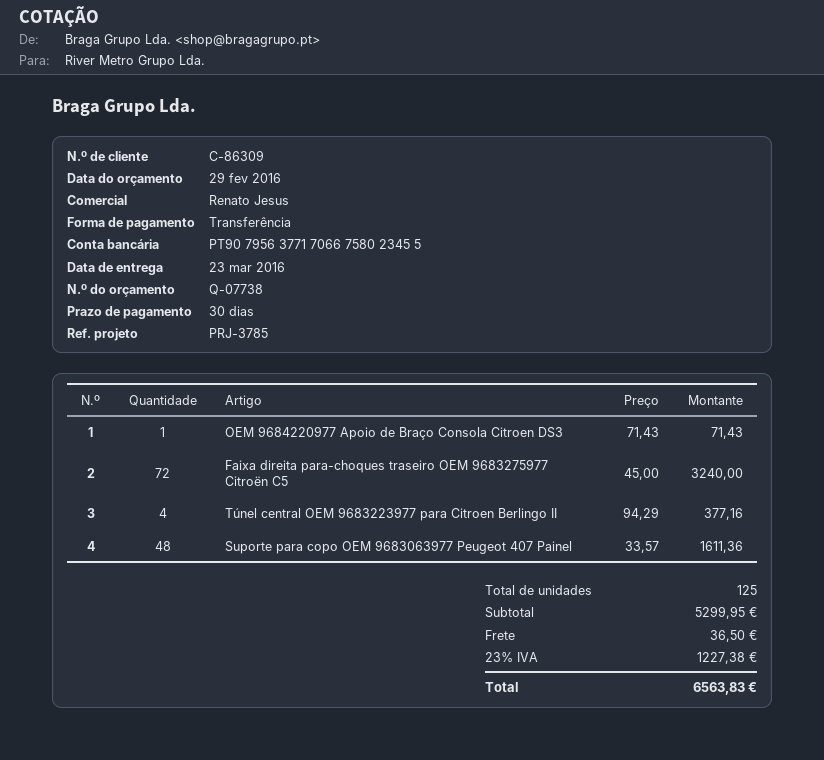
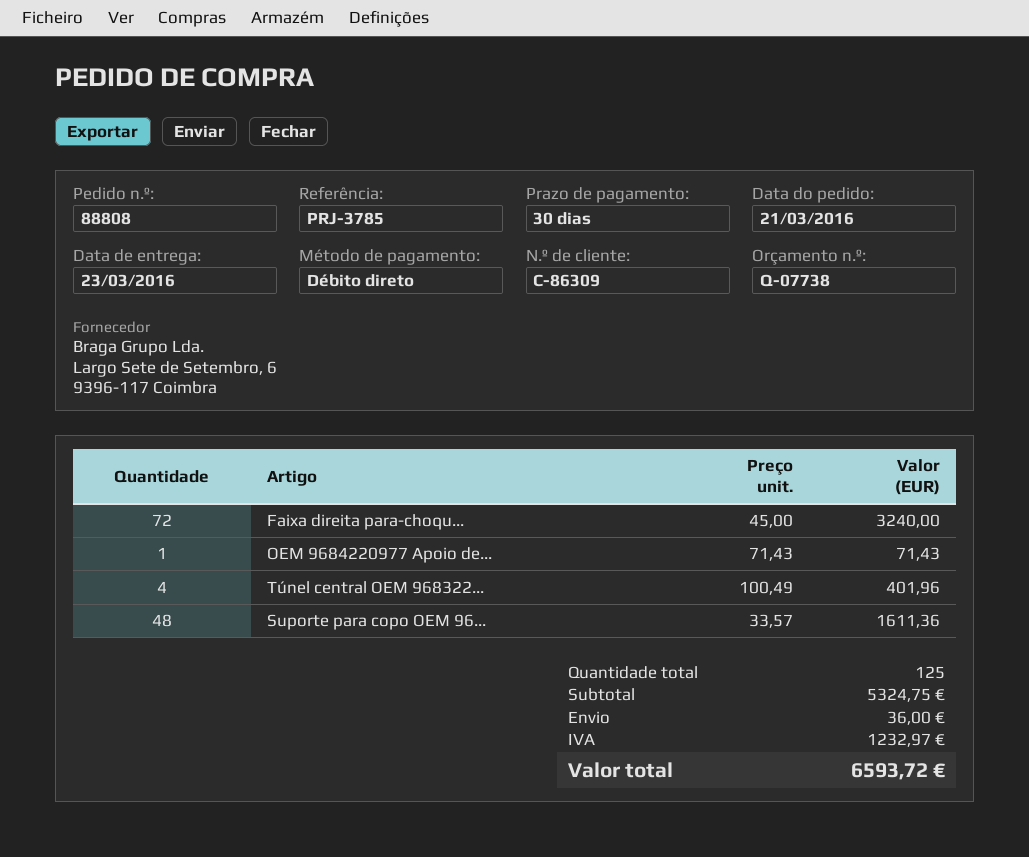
payment method: bank transfer -> direct debit
Túnel central OEM 9683223977 para Citroen Berlingo II: 4 x 94.29 = 377.16 -> 4 x 100.49 = 401.96
subtotal: 5299.95 -> 5324.75
shipping: 36.50 -> 36.00
tax: 1227.38 -> 1232.97
total: 6563.83 -> 6593.72

